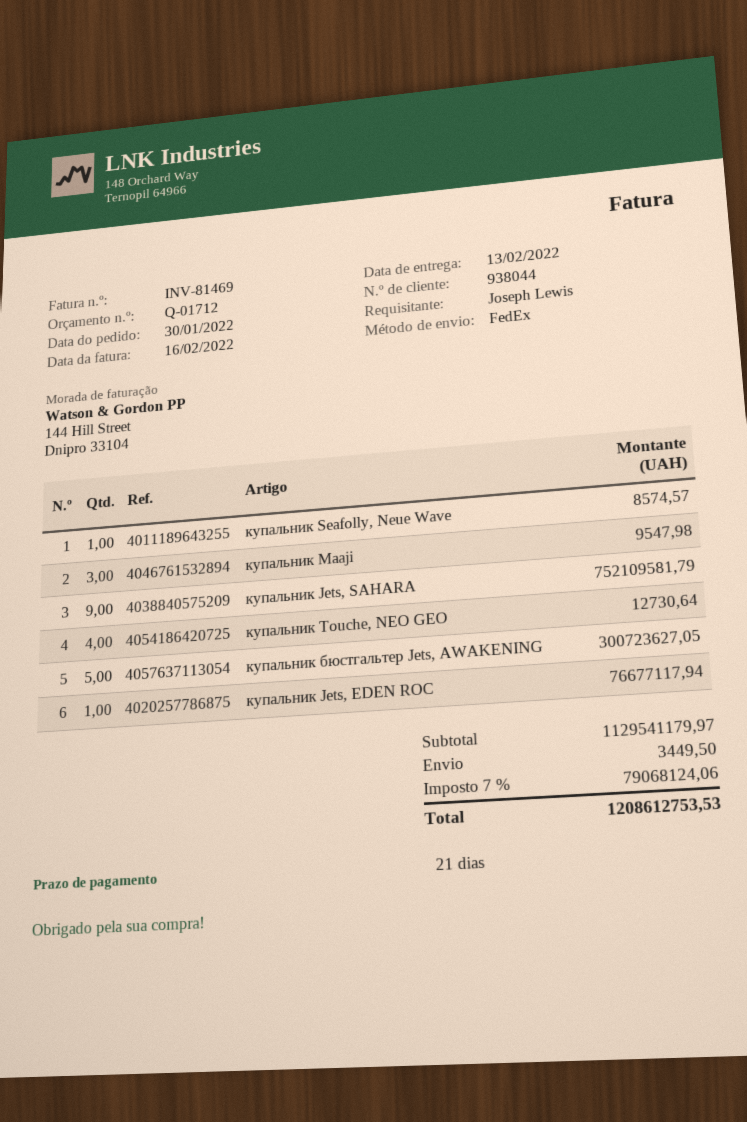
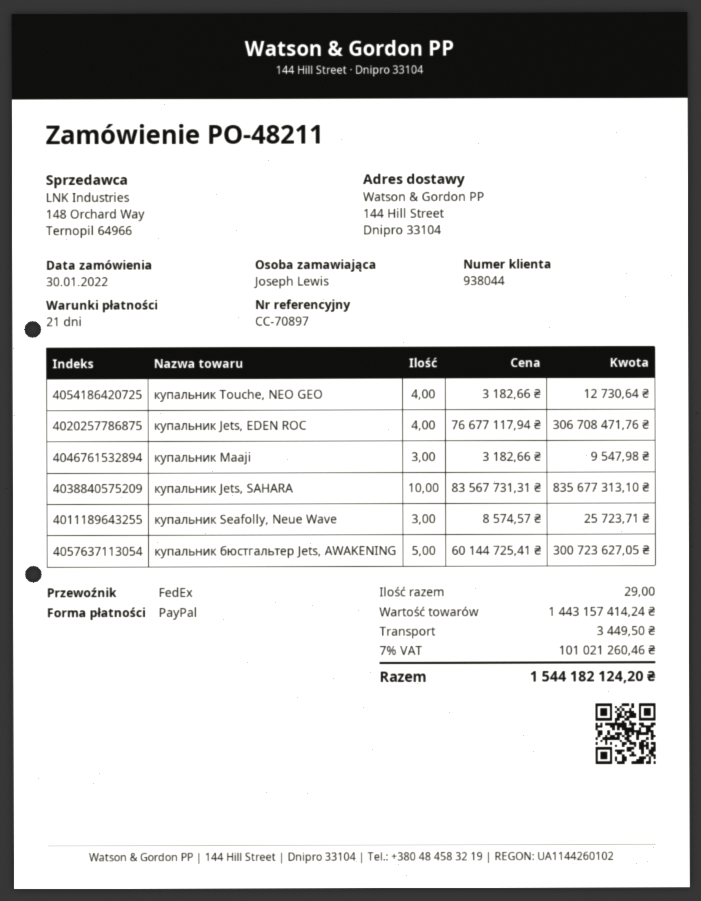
купальник Seafolly, Neue Wave: 1 for 8574.57 -> 3 for 25723.71
купальник Jets, SAHARA: 9 for 752109581.79 -> 10 for 835677313.10
купальник Jets, EDEN ROC: 1 for 76677117.94 -> 4 for 306708471.76
subtotal: 1129541179.97 -> 1443157414.24
tax: 7% = 79068124.06 -> 7% = 101021260.46
total: 1208612753.53 -> 1544182124.20

